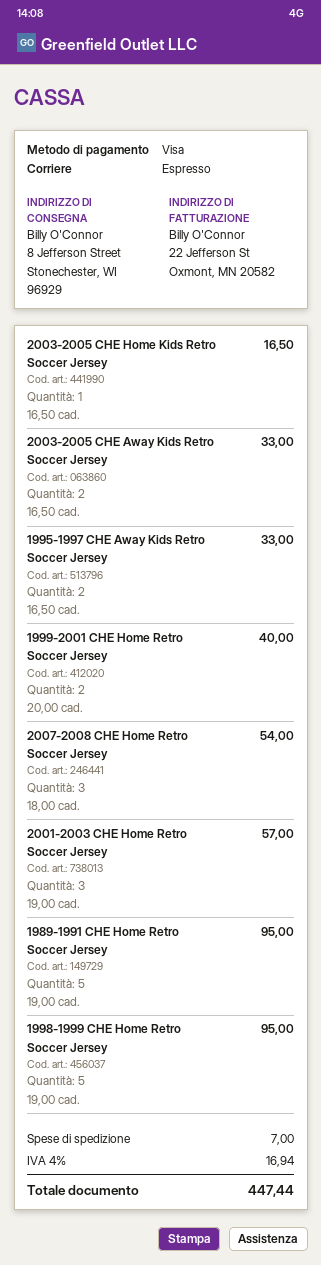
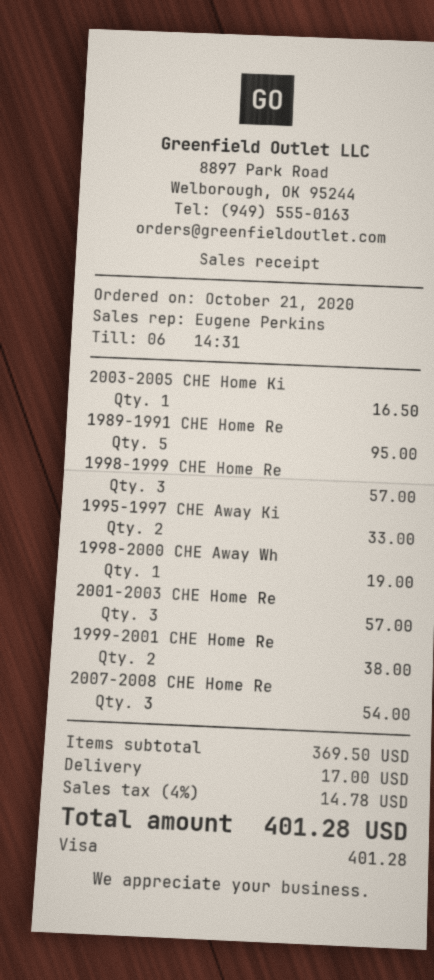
2003-2005 CHE Away Kids Retro Soccer Jersey: 2 for 33.00 -> none
1999-2001 CHE Home Retro Soccer Jersey: 2 for 40.00 -> 2 for 38.00
1998-1999 CHE Home Retro Soccer Jersey: 5 for 95.00 -> 3 for 57.00
1998-2000 CHE Away Wh: none -> 1 for 19.00
shipping: 7.00 -> 17.00
tax: 4% = 16.94 -> 4% = 14.78
total: 447.44 -> 401.28

